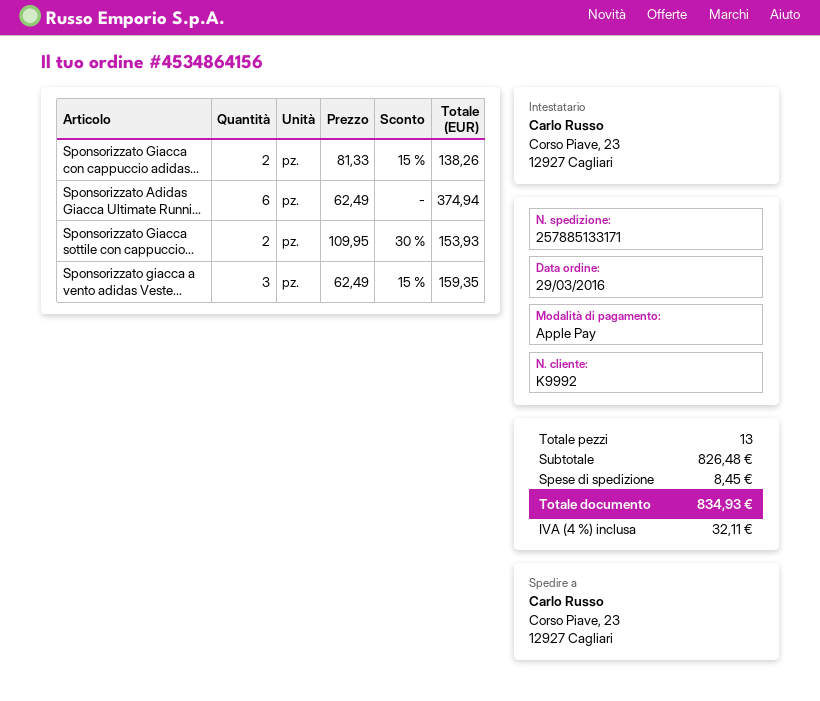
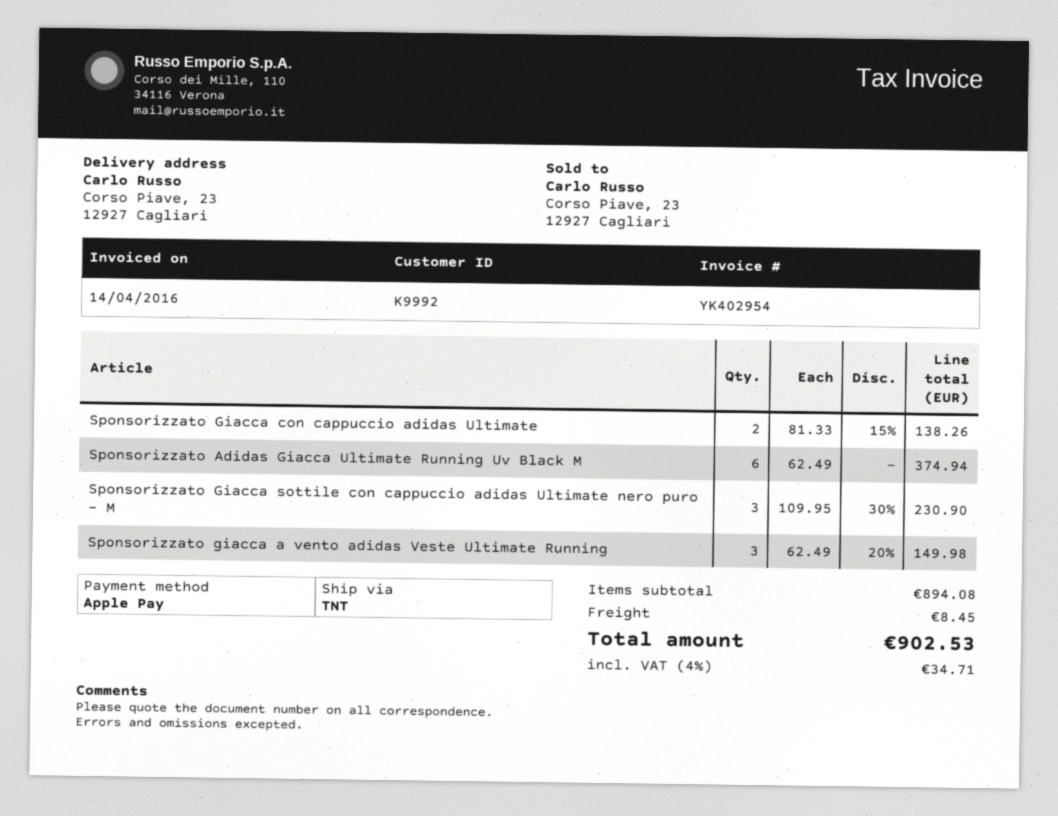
Sponsorizzato Giacca sottile con cappuccio...: 2 x 109.95 - 30% = 153.93 -> 3 x 109.95 - 30% = 230.90
Sponsorizzato giacca a vento adidas Veste...: 3 x 62.49 - 15% = 159.35 -> 3 x 62.49 - 20% = 149.98
subtotal: 826.48 -> 894.08
tax: 4% = 32.11 -> 4% = 34.71
total: 834.93 -> 902.53

